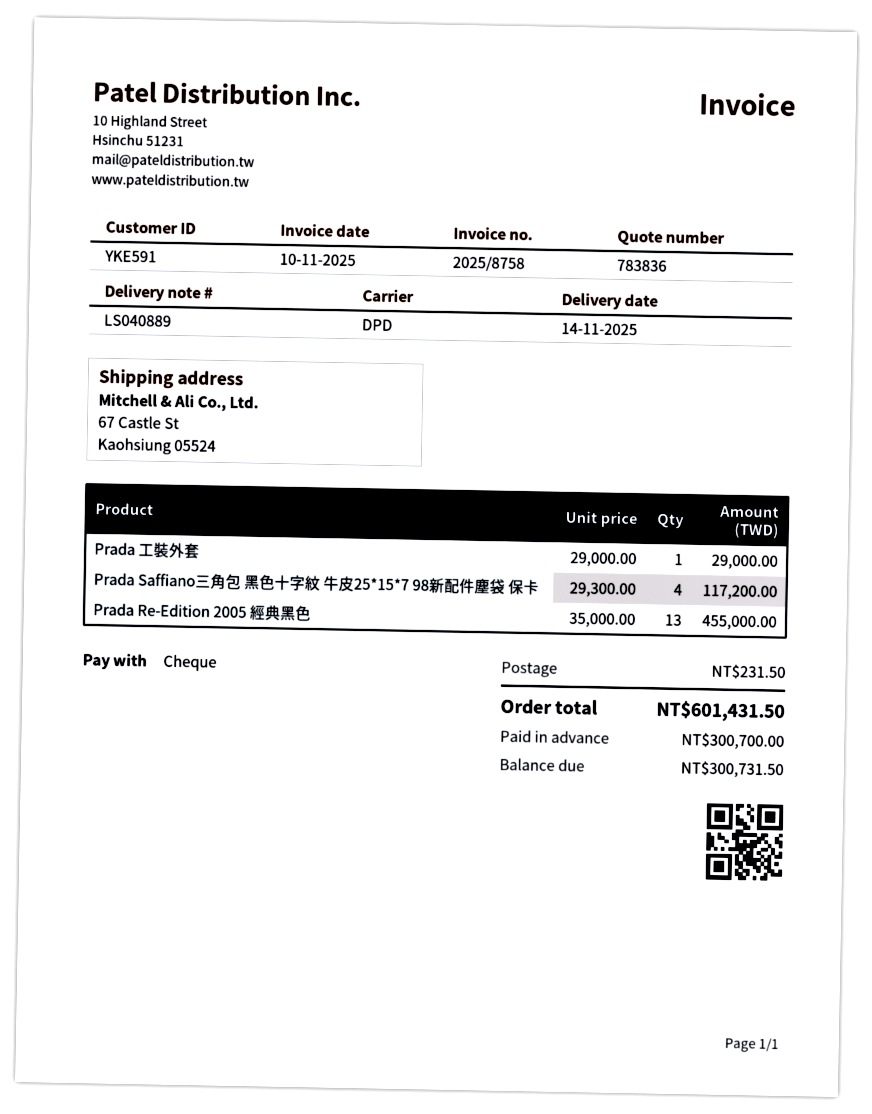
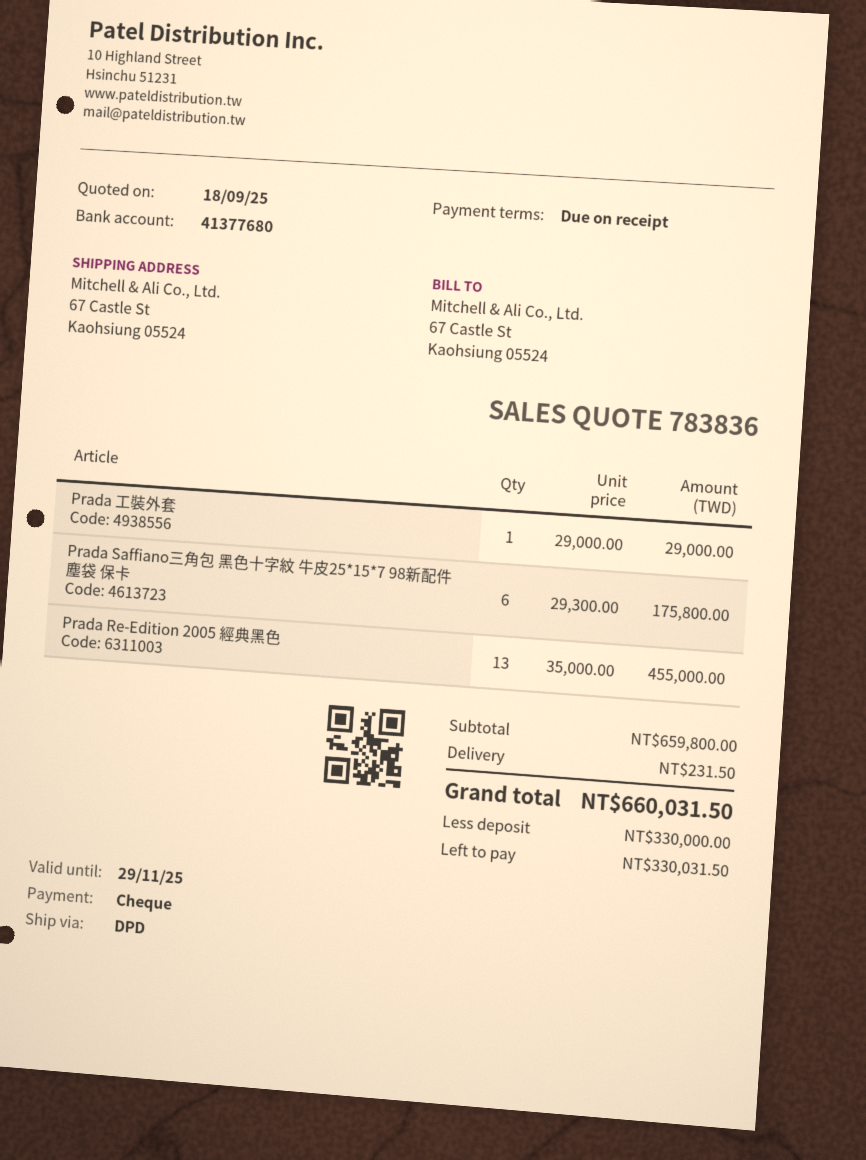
Prada Saffiano三角包 黑色十字紋 牛皮25*15*7 98新配件塵袋 保卡: 4 x 29300.00 = 117200.00 -> 6 x 29300.00 = 175800.00
total: 601431.50 -> 660031.50
deposit: 300700.00 -> 330000.00
balance: 300731.50 -> 330031.50

